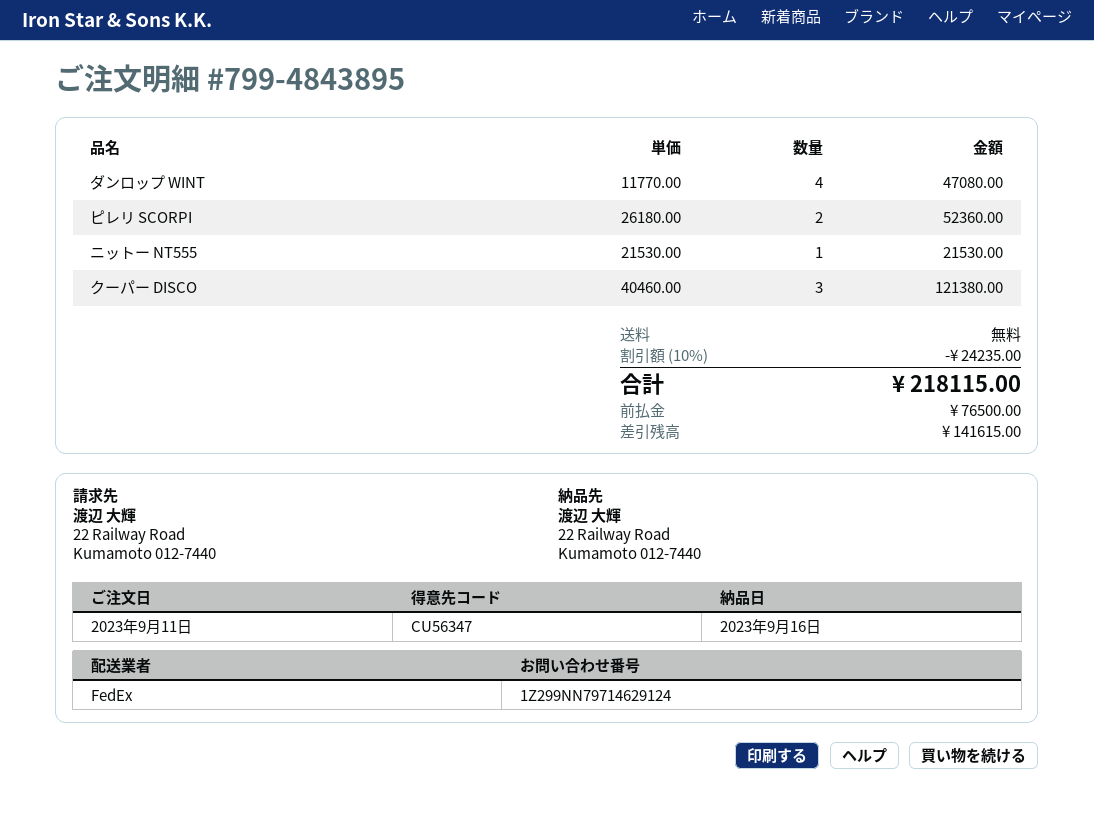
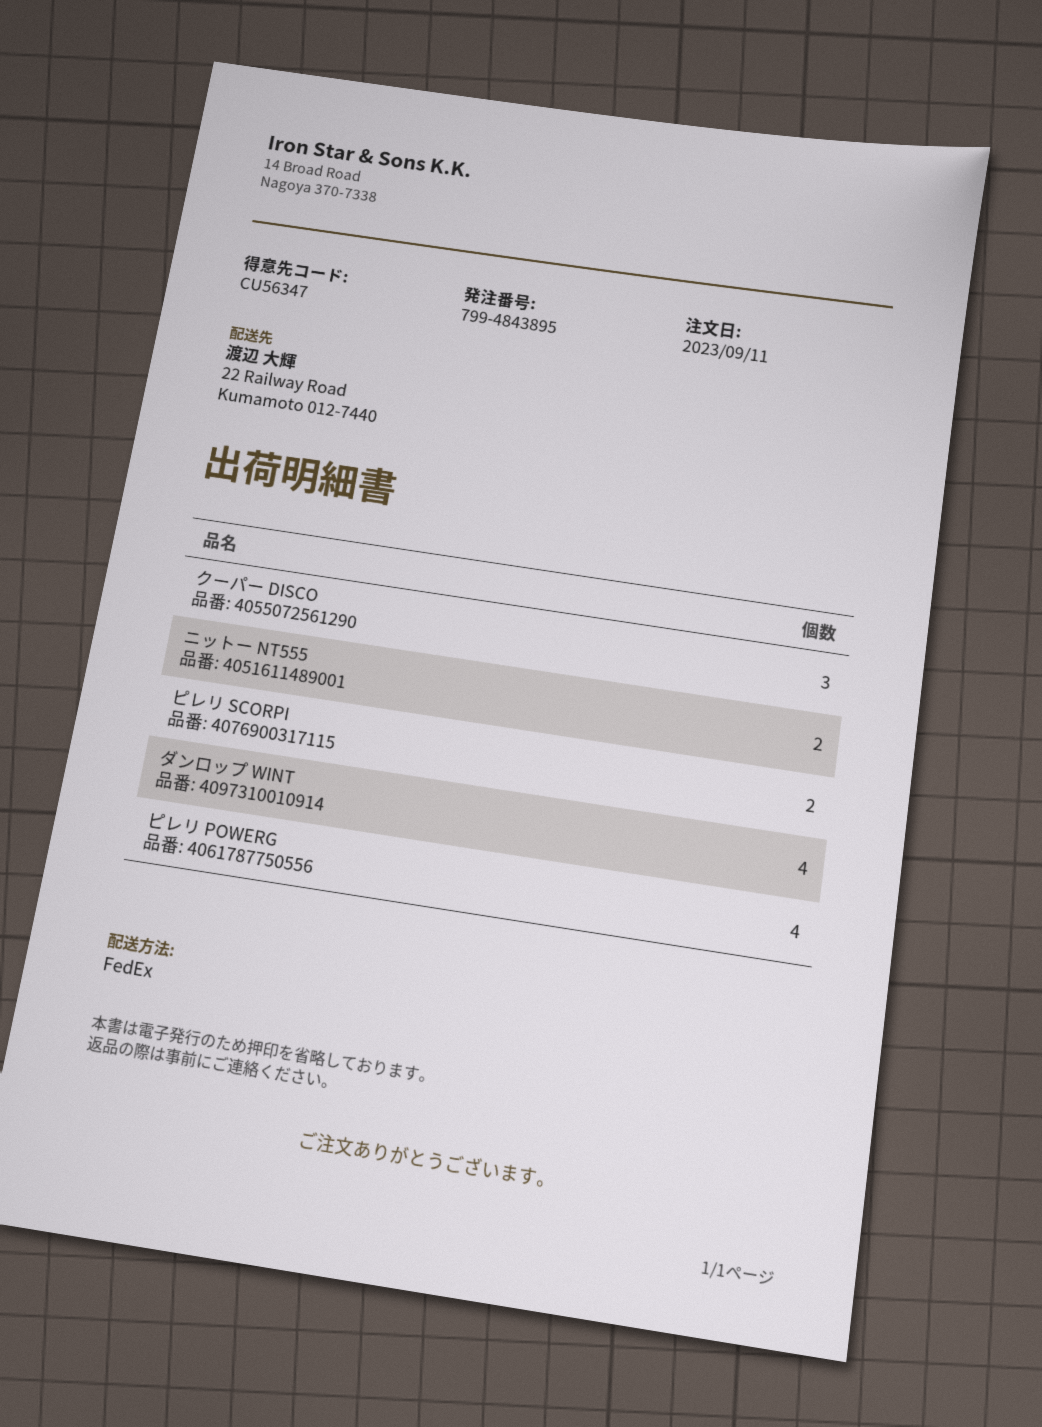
ニットー NT555: 1 -> 2
ピレリ POWERG: none -> 4

